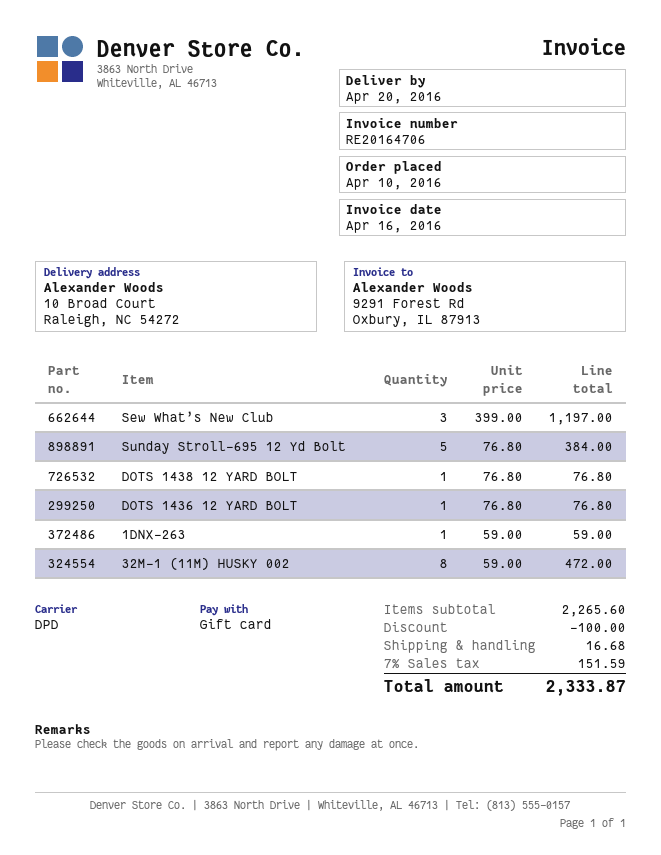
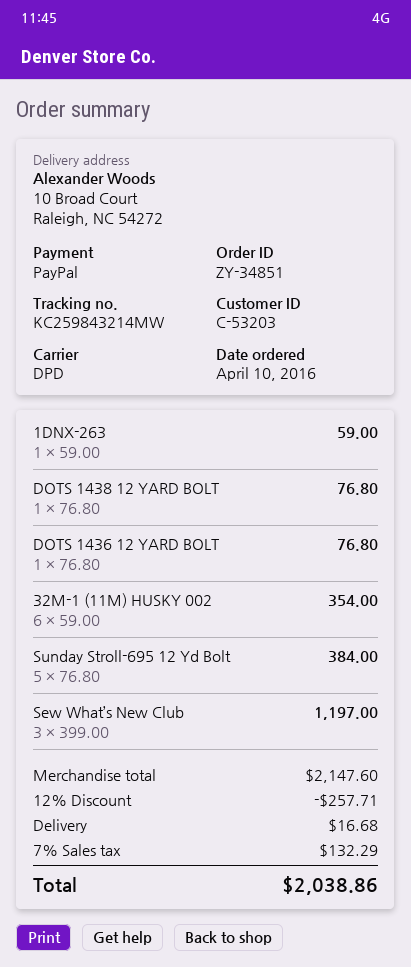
payment method: gift card -> PayPal
32M-1 (11M) HUSKY 002: 8 x 59.00 = 472.00 -> 6 x 59.00 = 354.00
subtotal: 2265.60 -> 2147.60
discount: 100.00 -> 257.71
tax: 7% = 151.59 -> 7% = 132.29
total: 2333.87 -> 2038.86

